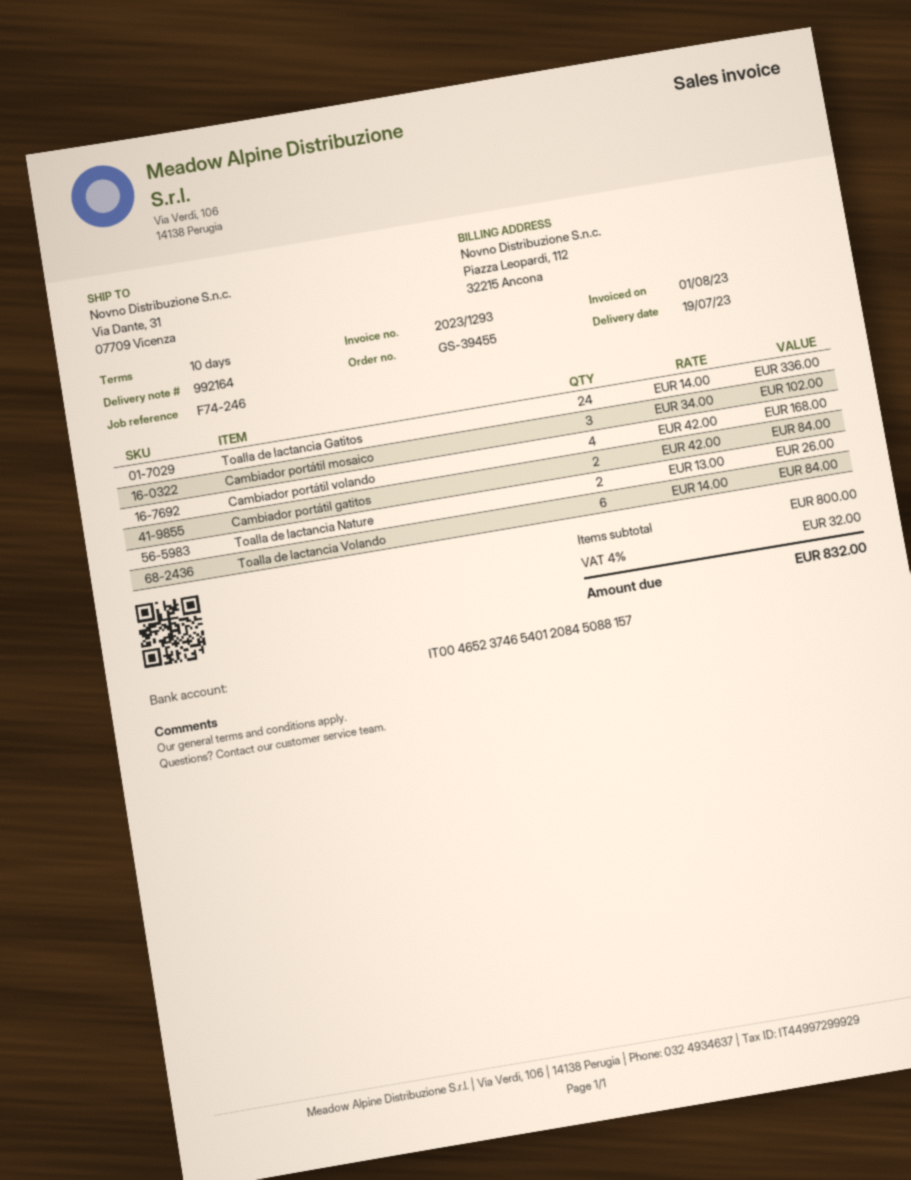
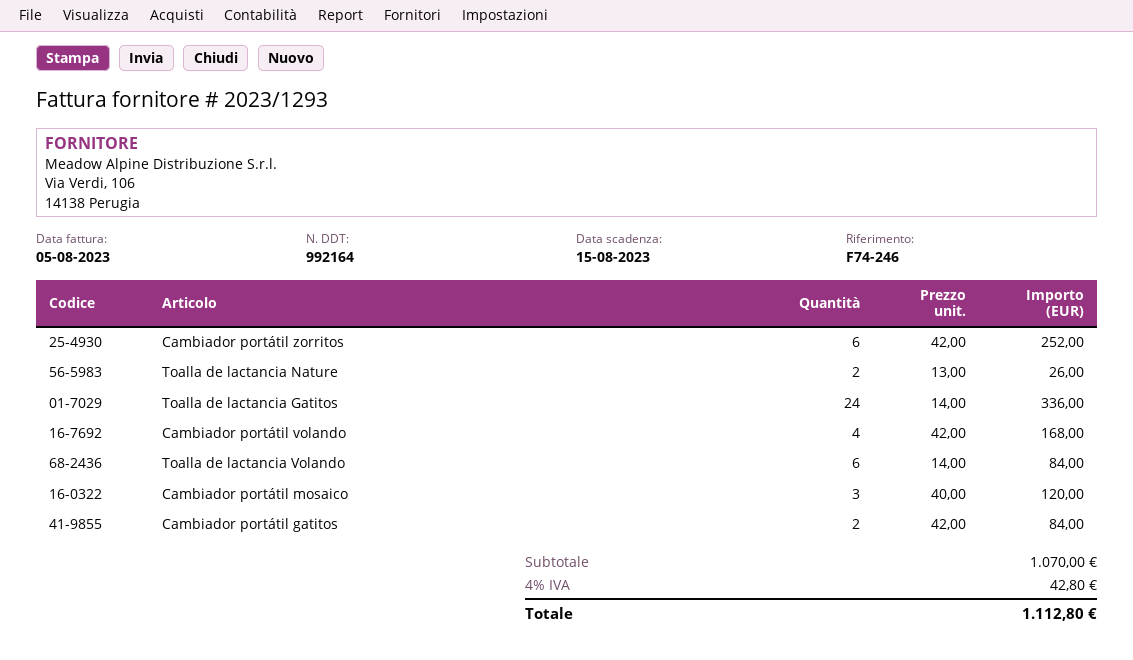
invoice date: 2023-08-01 -> 2023-08-05
Cambiador portátil mosaico: 3 x 34.00 = 102.00 -> 3 x 40.00 = 120.00
Cambiador portátil zorritos: none -> 6 x 42.00 = 252.00
subtotal: 800.00 -> 1070.00
tax: 4% = 32.00 -> 4% = 42.80
total: 832.00 -> 1112.80

